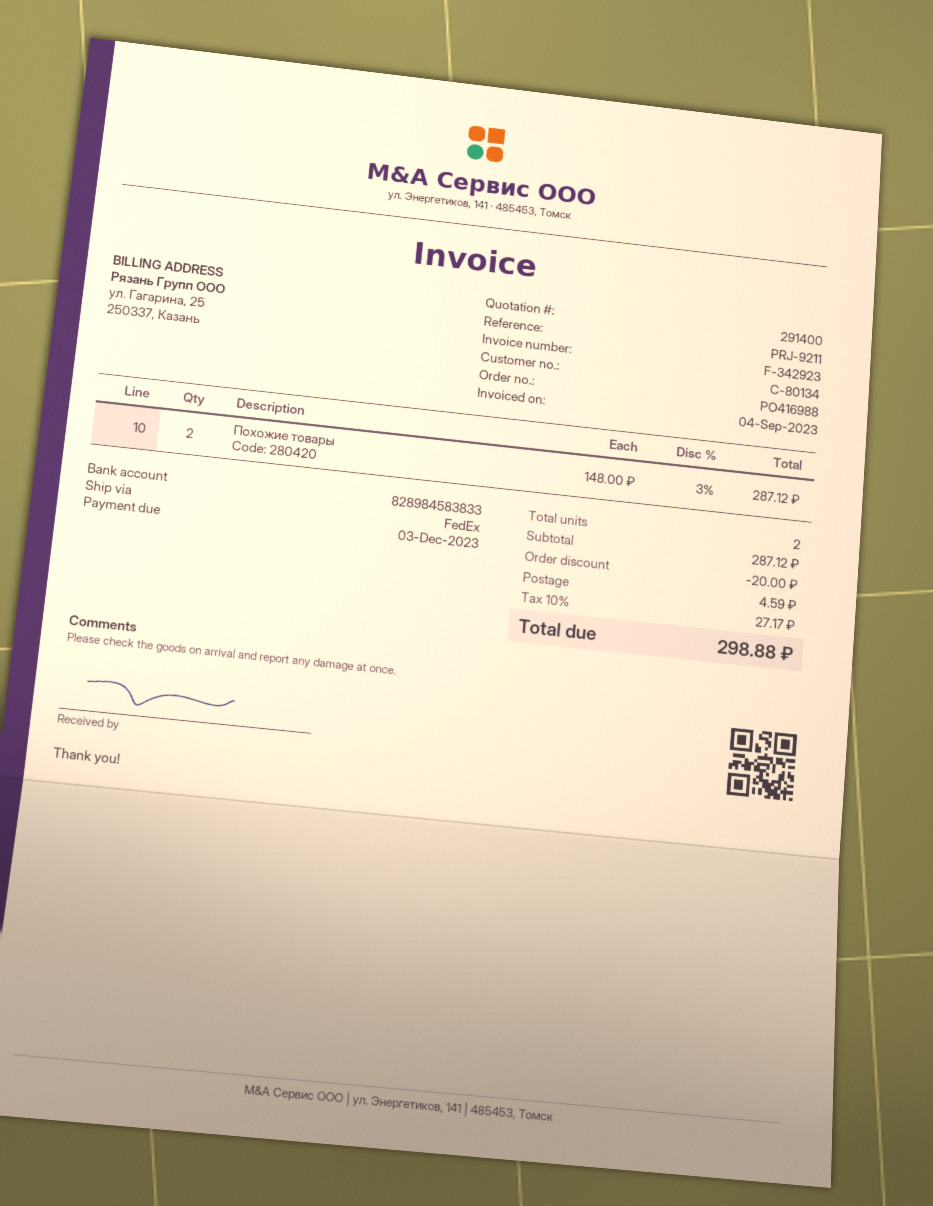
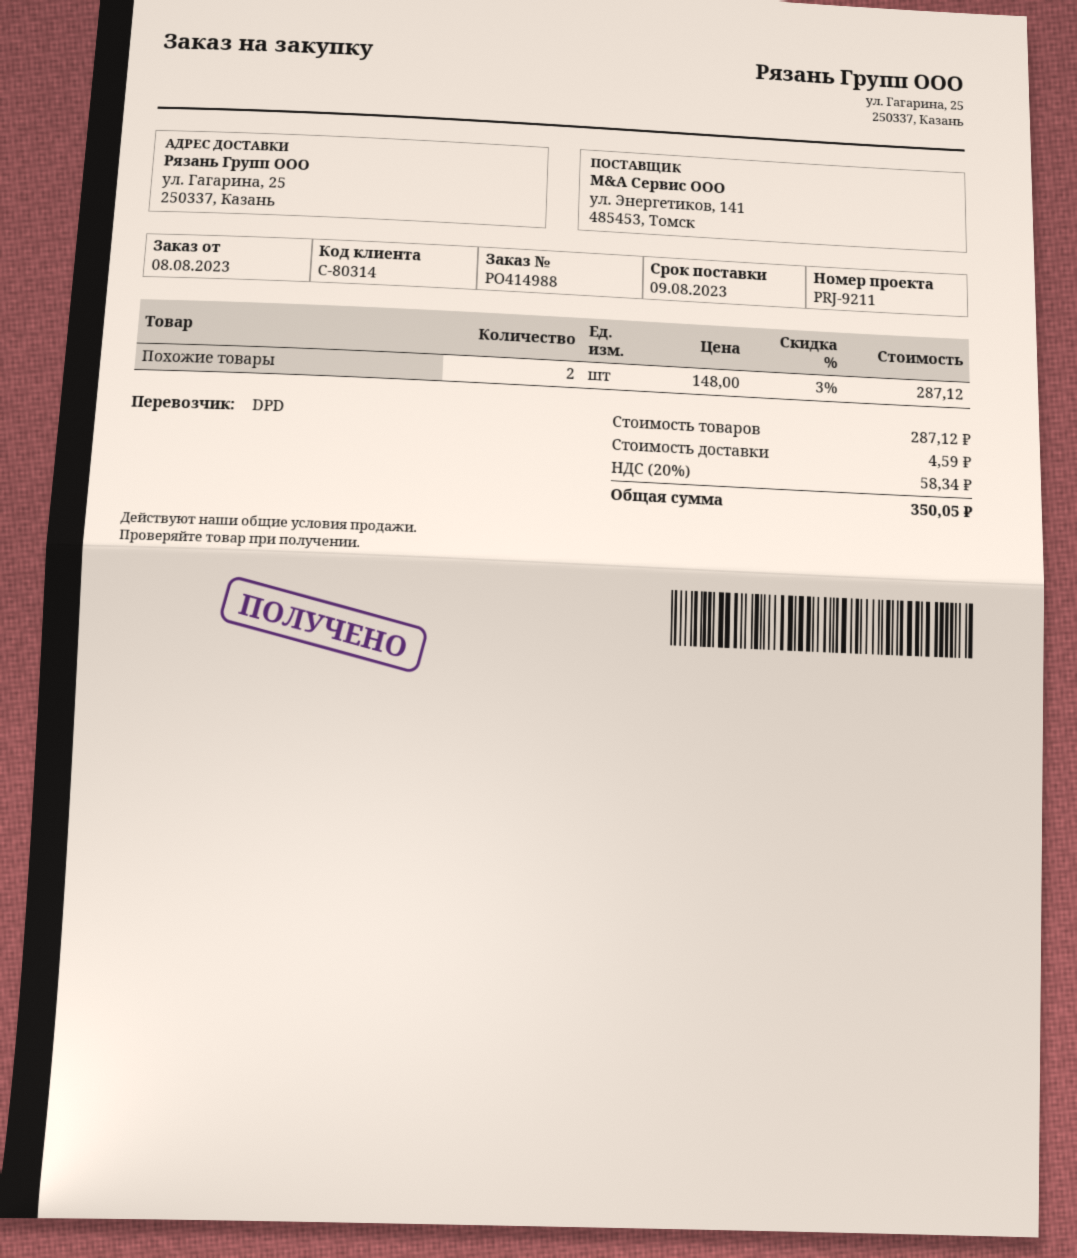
order number: PO416988 -> PO414988
customer number: C-80134 -> C-80314
shipping method: FedEx -> DPD
discount: 20.00 -> none
tax: 10% = 27.17 -> 20% = 58.34
total: 298.88 -> 350.05

